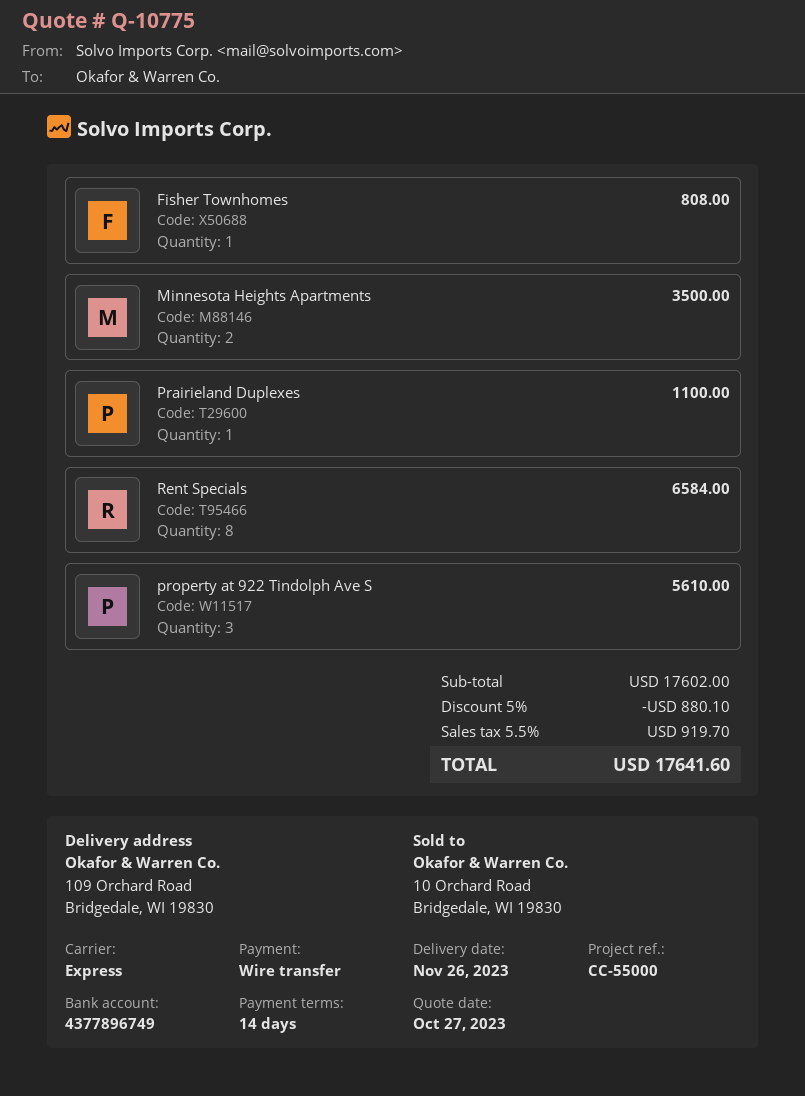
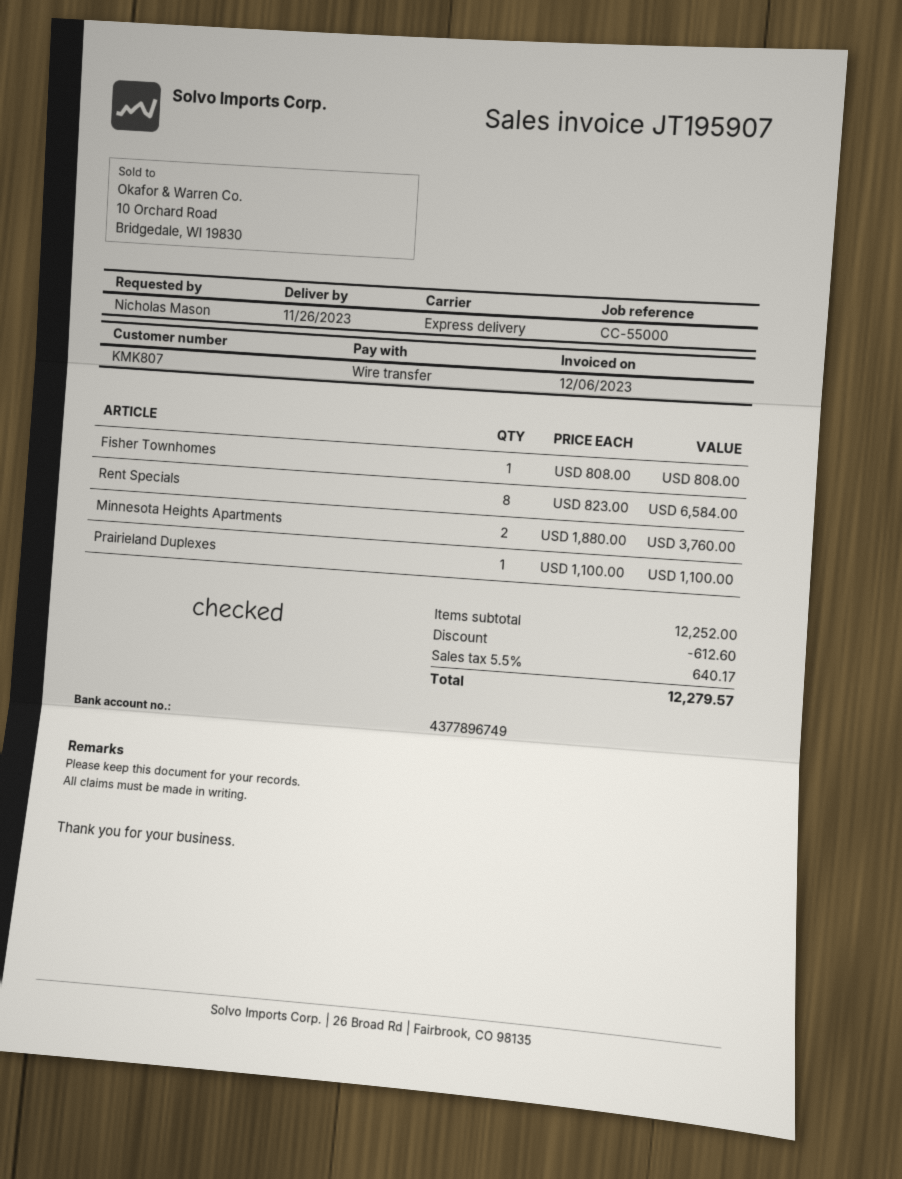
Minnesota Heights Apartments: 2 for 3500.00 -> 2 for 3760.00
property at 922 Tindolph Ave S: 3 for 5610.00 -> none
subtotal: 17602.00 -> 12252.00
discount: 880.10 -> 612.60
tax: 5.5% = 919.70 -> 5.5% = 640.17
total: 17641.60 -> 12279.57

